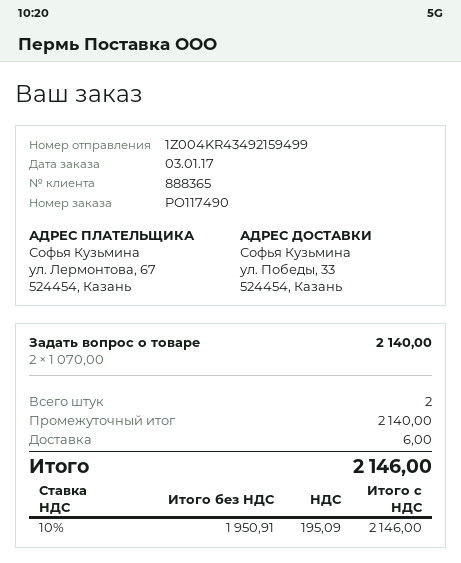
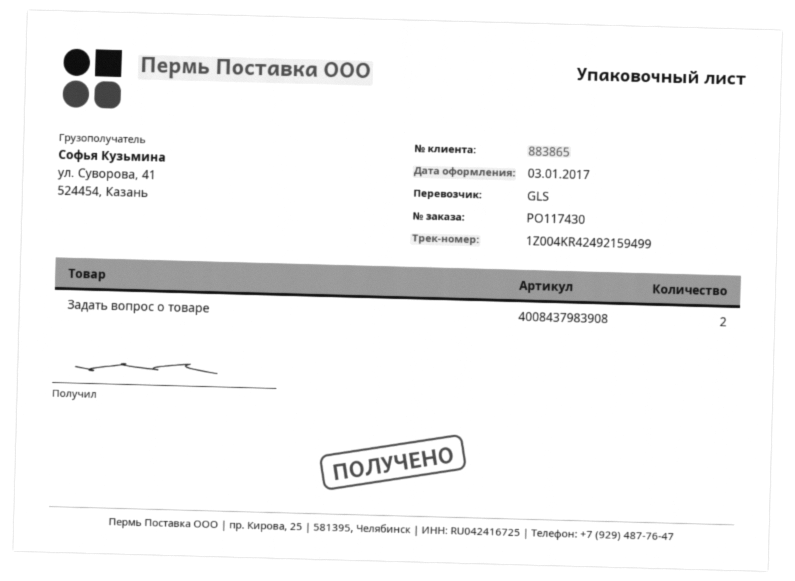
order number: PO117490 -> PO117430
customer number: 888365 -> 883865
tracking number: 1Z004KR43492159499 -> 1Z004KR42492159499
ship to: ул. Победы, 33, 524454, Казань -> ул. Суворова, 41, 524454, Казань

